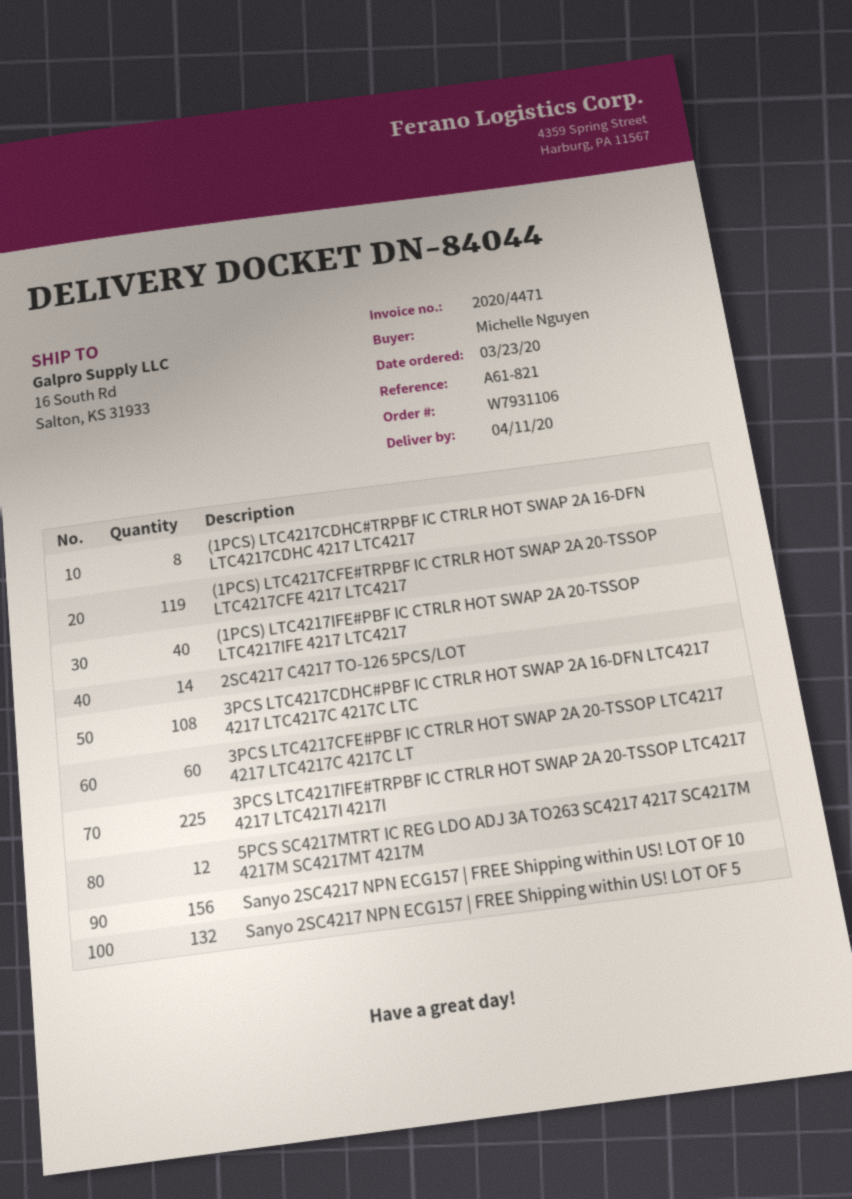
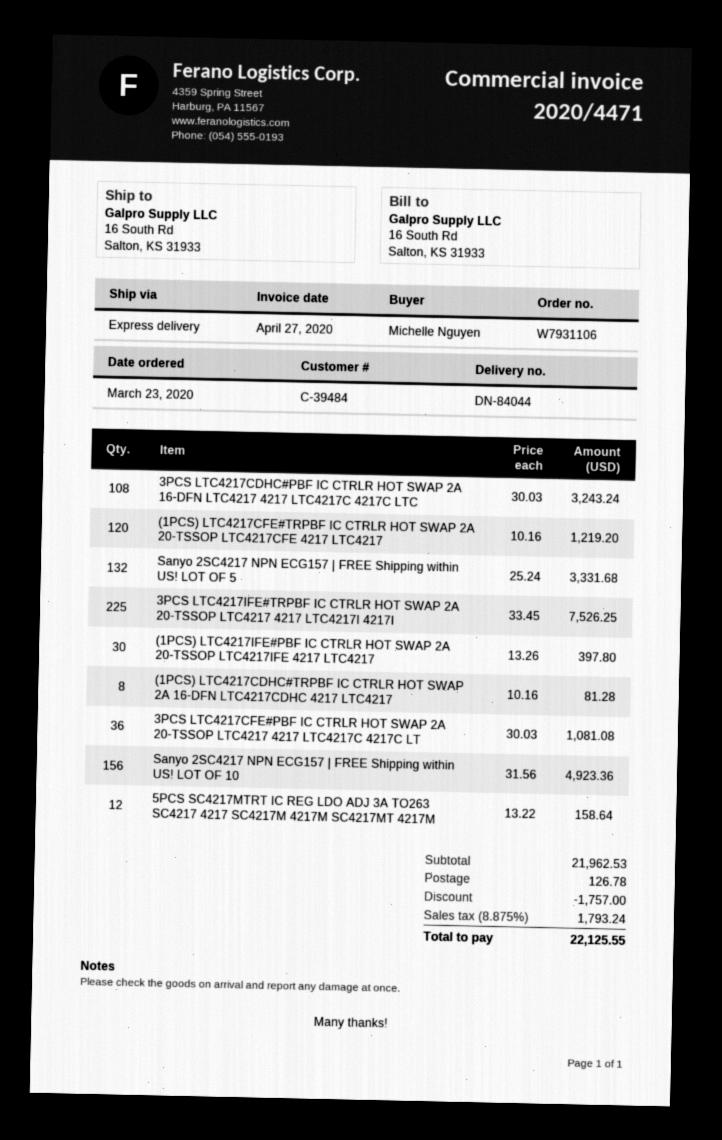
(1PCS) LTC4217CFE#TRPBF IC CTRLR HOT SWAP 2A 20-TSSOP LTC4217CFE 4217 LTC4217: 119 -> 120
(1PCS) LTC4217IFE#PBF IC CTRLR HOT SWAP 2A 20-TSSOP LTC4217IFE 4217 LTC4217: 40 -> 30
2SC4217 C4217 TO-126 5PCS/LOT: 14 -> none
3PCS LTC4217CFE#PBF IC CTRLR HOT SWAP 2A 20-TSSOP LTC4217 4217 LTC4217C 4217C LT: 60 -> 36

